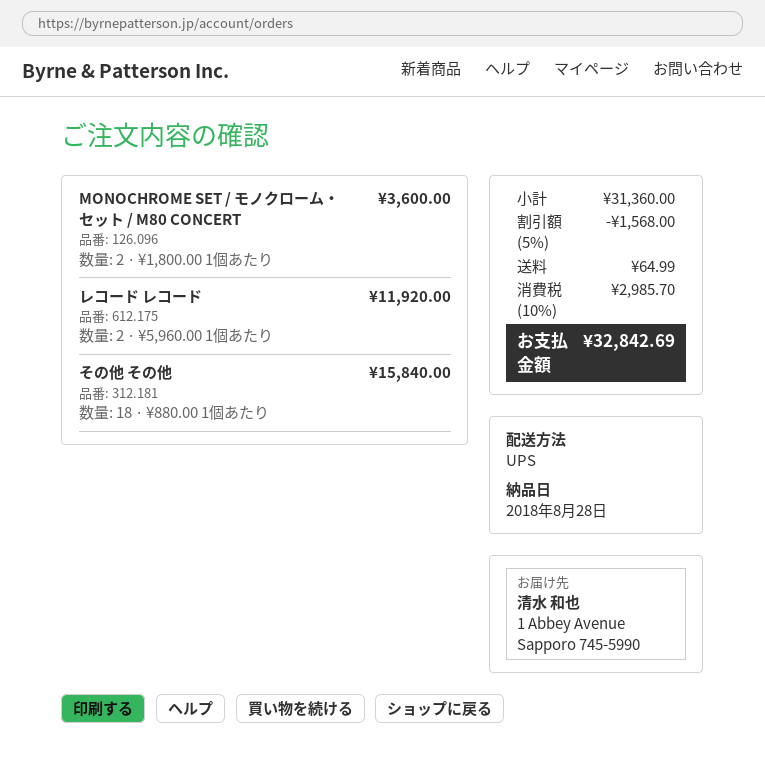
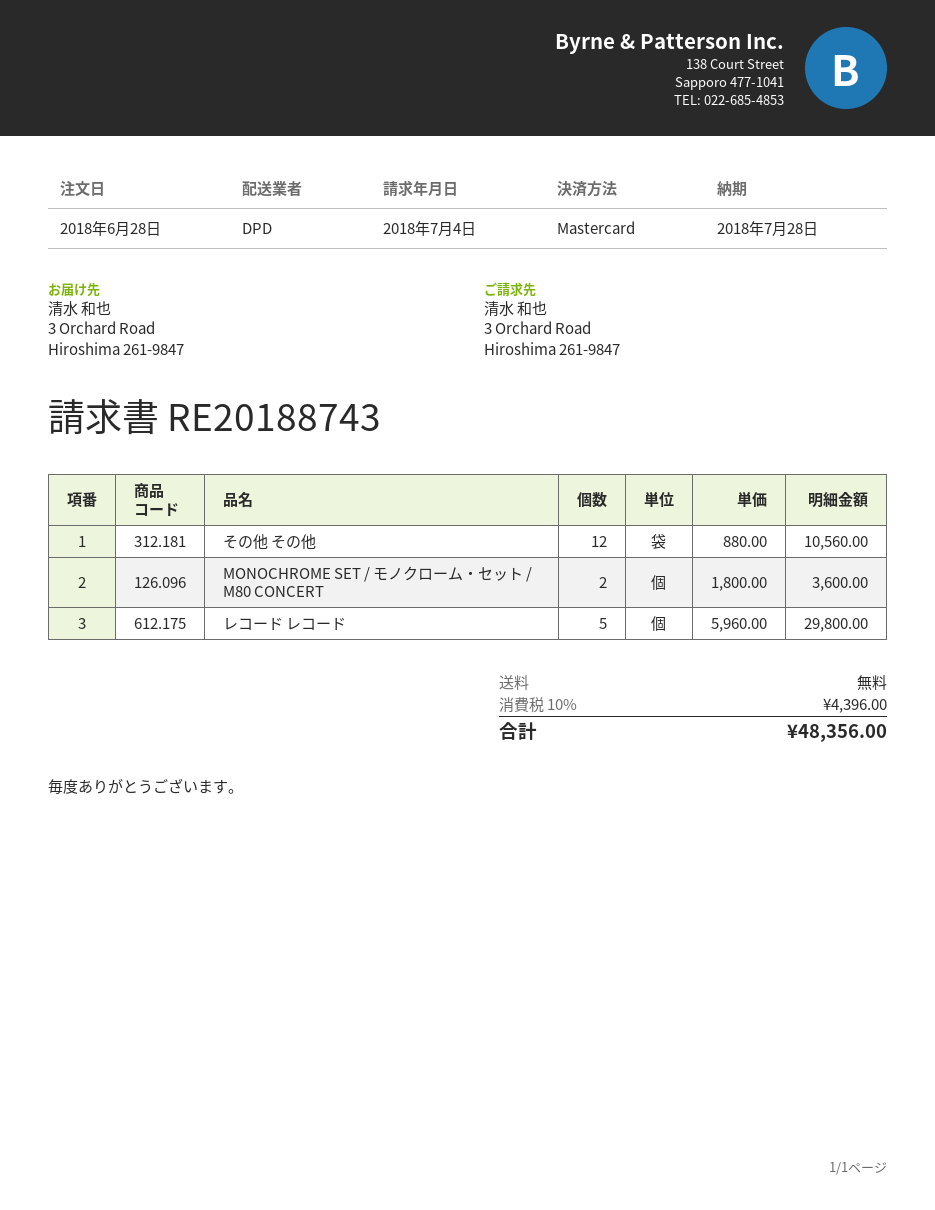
delivery date: 2018-08-28 -> 2018-07-28
shipping method: UPS -> DPD
ship to: 1 Abbey Avenue, Sapporo 745-5990 -> 3 Orchard Road, Hiroshima 261-9847
レコード レコード: 2 x 5960.00 = 11920.00 -> 5 x 5960.00 = 29800.00
その他 その他: 18 x 880.00 = 15840.00 -> 12 x 880.00 = 10560.00
discount: 5% = 1568.00 -> none
shipping: 64.99 -> 0.00
tax: 10% = 2985.70 -> 10% = 4396.00
total: 32842.69 -> 48356.00

